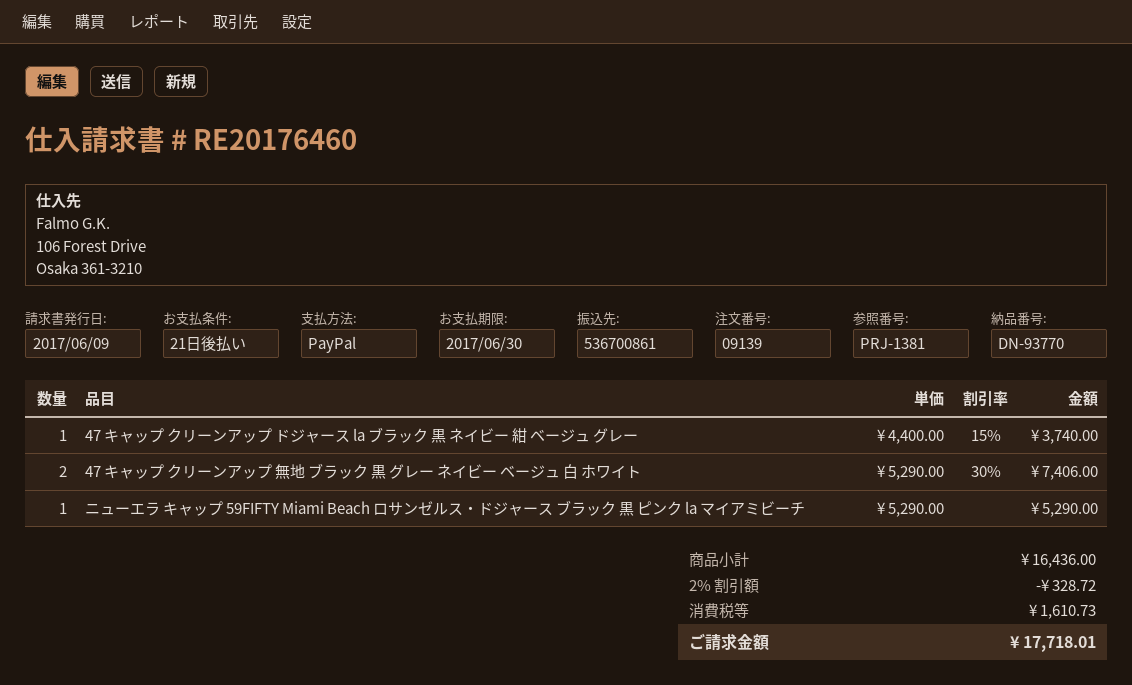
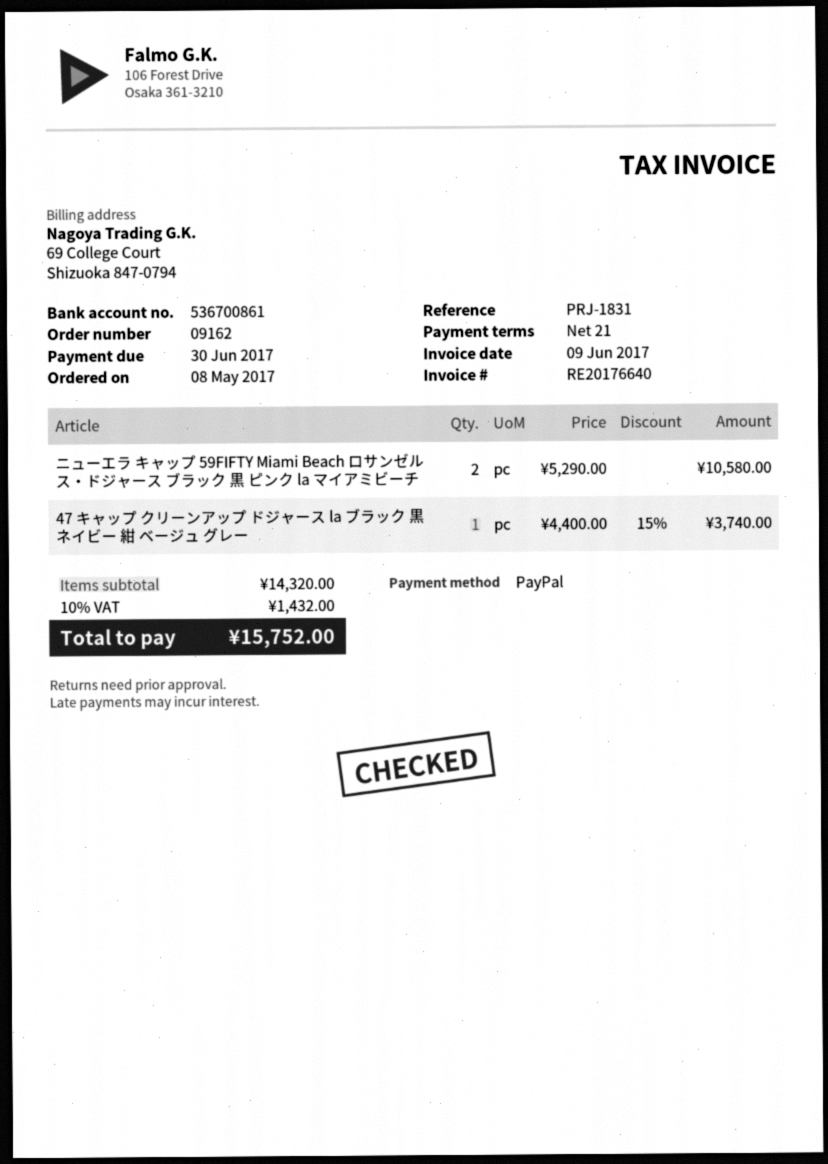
order number: 09139 -> 09162
invoice number: RE20176460 -> RE20176640
reference: PRJ-1381 -> PRJ-1831
47 キャップ クリーンアップ 無地 ブラック 黒 グレー ネイビー ベージュ 白 ホワイト: 2 x 5290.00 - 30% = 7406.00 -> none
ニューエラ キャップ 59FIFTY Miami Beach ロサンゼルス・ドジャース ブラック 黒 ピンク la マイアミビーチ: 1 x 5290.00 = 5290.00 -> 2 x 5290.00 = 10580.00
subtotal: 16436.00 -> 14320.00
discount: 2% = 328.72 -> none
tax: 1610.73 -> 1432.00
total: 17718.01 -> 15752.00

